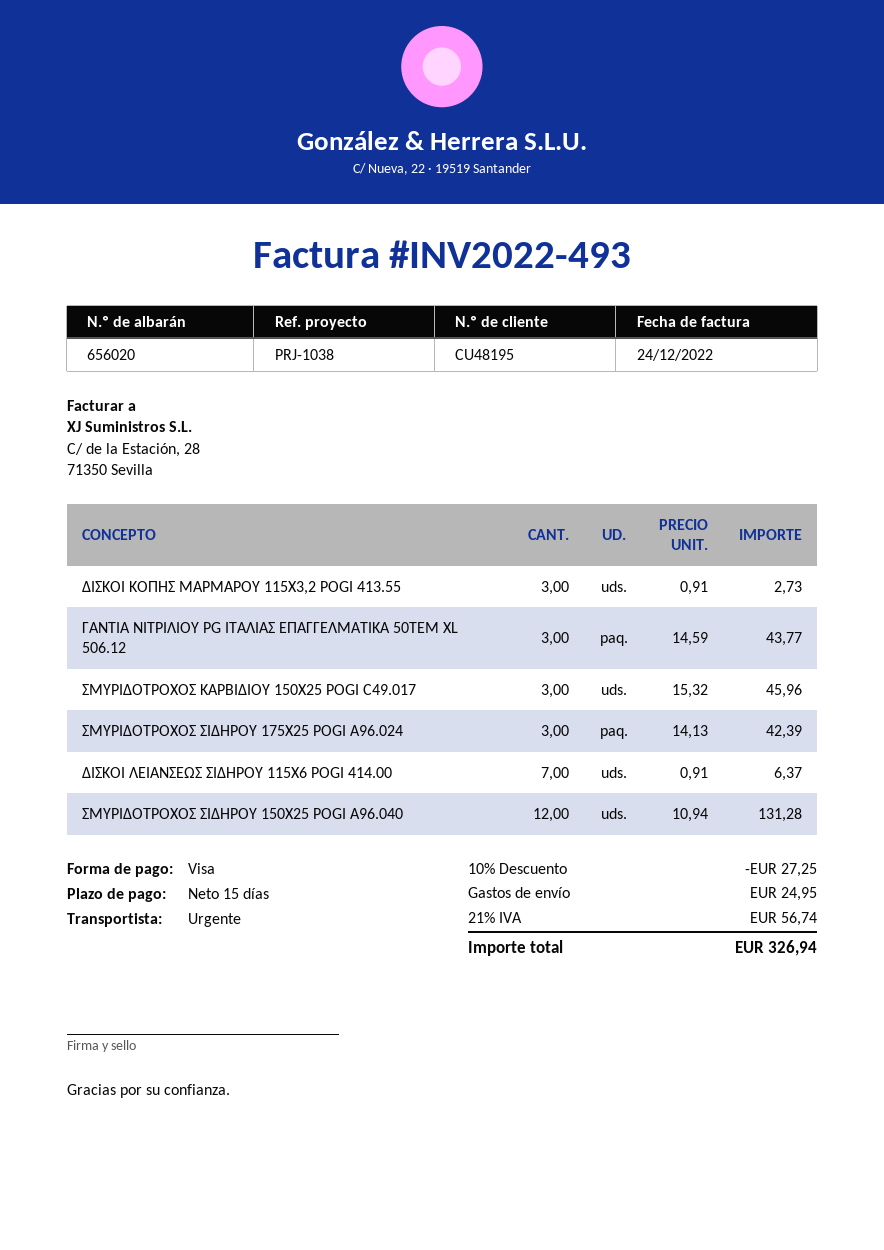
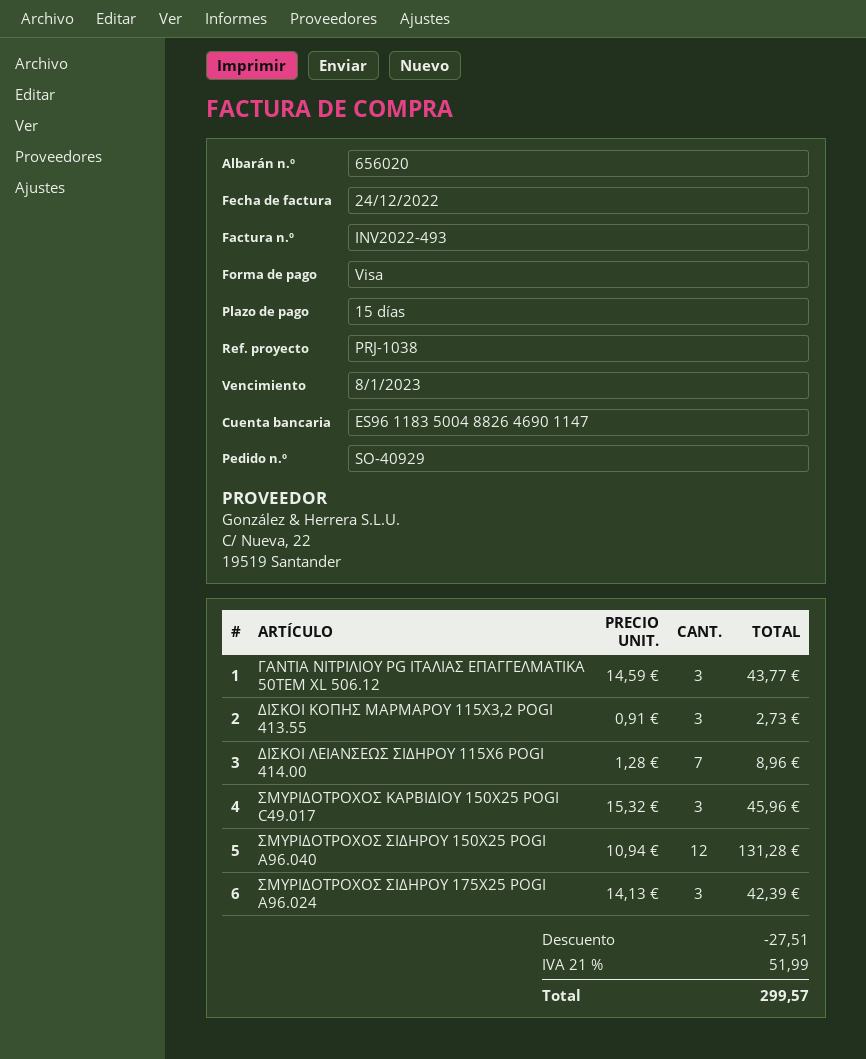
ΔΙΣΚΟΙ ΛΕΙΑΝΣΕΩΣ ΣΙΔΗΡΟΥ 115X6 POGI 414.00: 7 x 0.91 = 6.37 -> 7 x 1.28 = 8.96
discount: 27.25 -> 27.51
shipping: 24.95 -> none
tax: 21% = 56.74 -> 21% = 51.99
total: 326.94 -> 299.57

